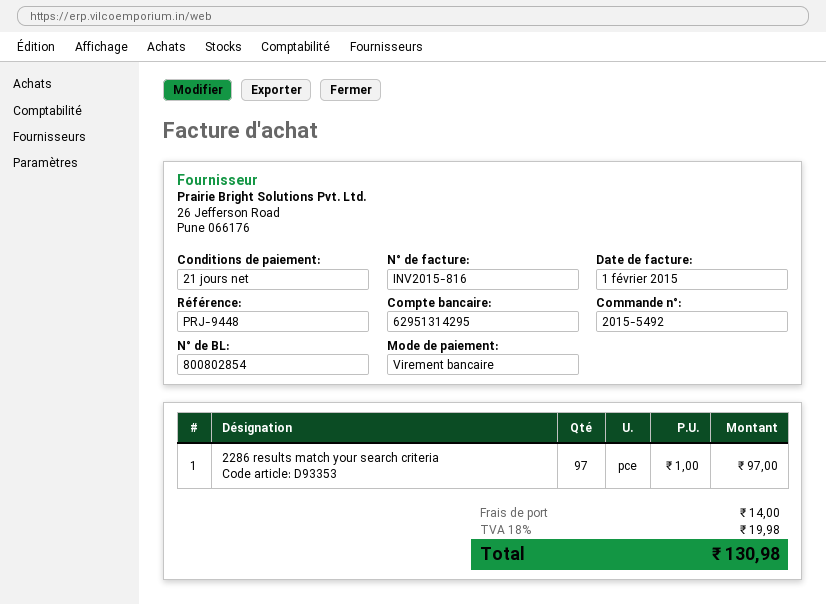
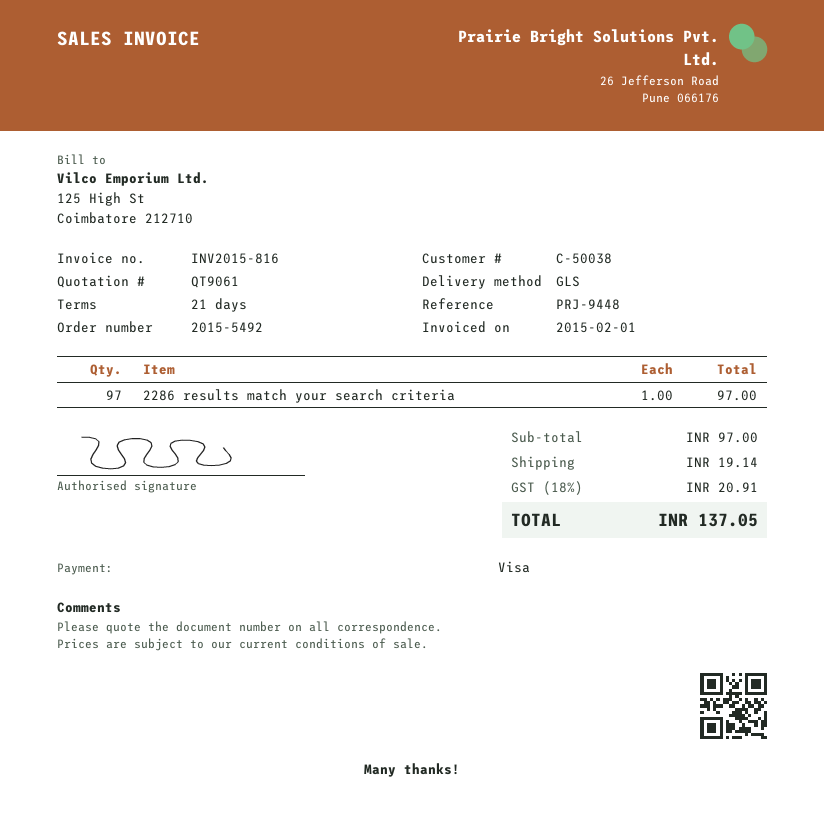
payment method: bank transfer -> Visa
shipping: 14.00 -> 19.14
tax: 18% = 19.98 -> 18% = 20.91
total: 130.98 -> 137.05

